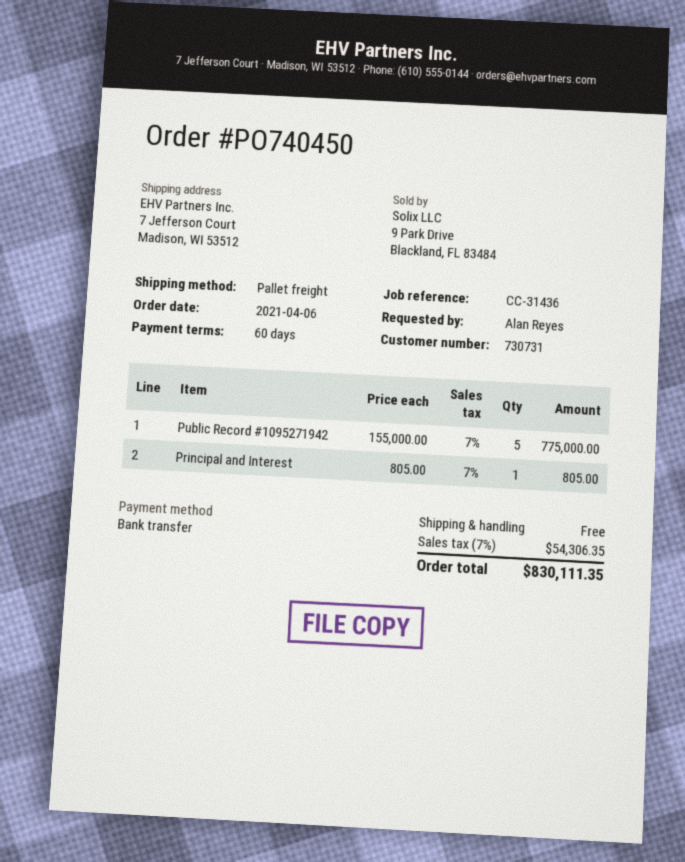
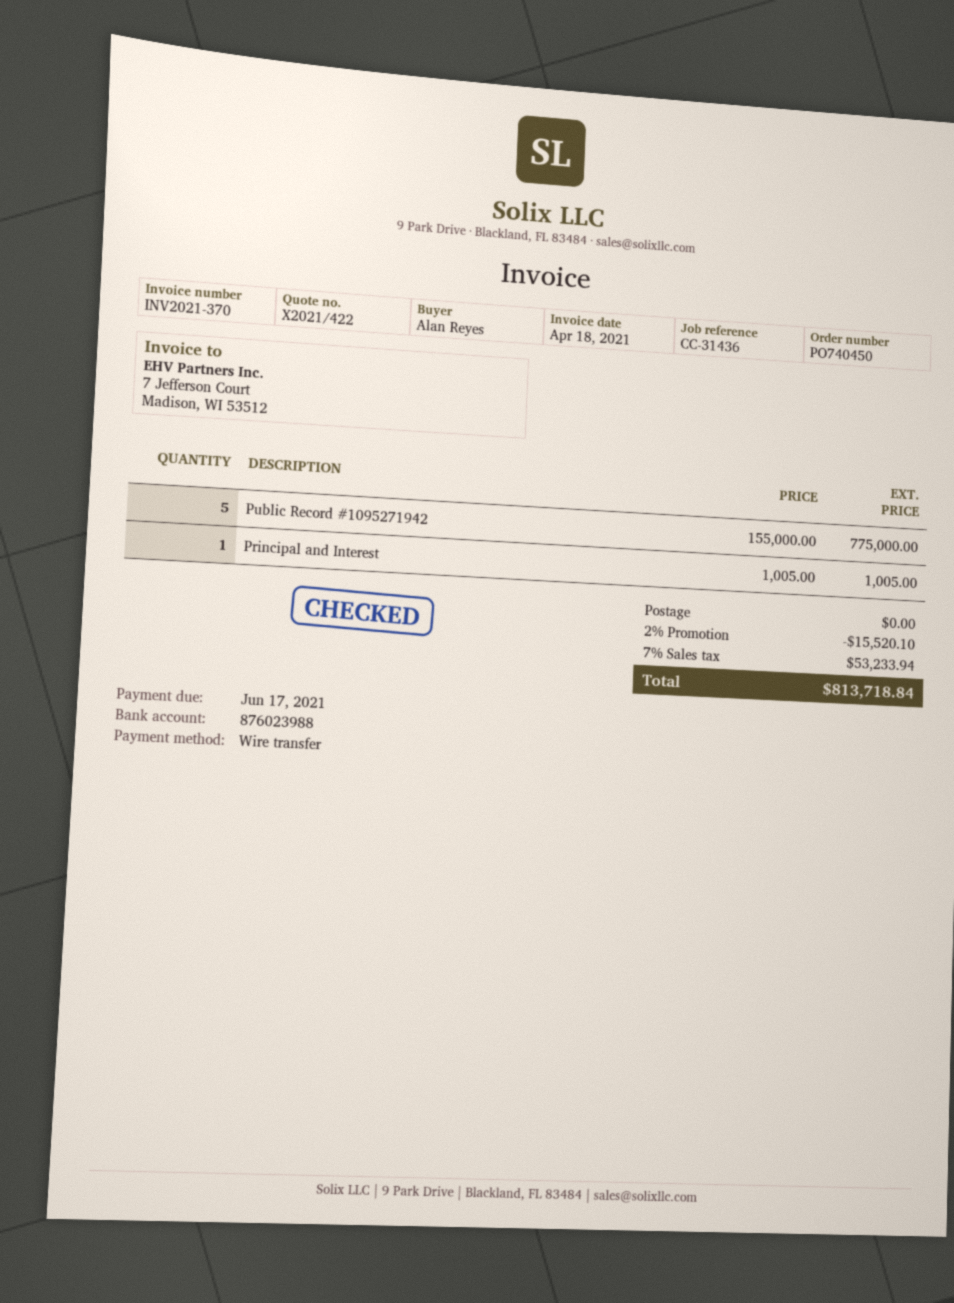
Principal and Interest: 1 x 805.00 = 805.00 -> 1 x 1005.00 = 1005.00
discount: none -> 2% = 15520.10
tax: 7% = 54306.35 -> 7% = 53233.94
total: 830111.35 -> 813718.84

